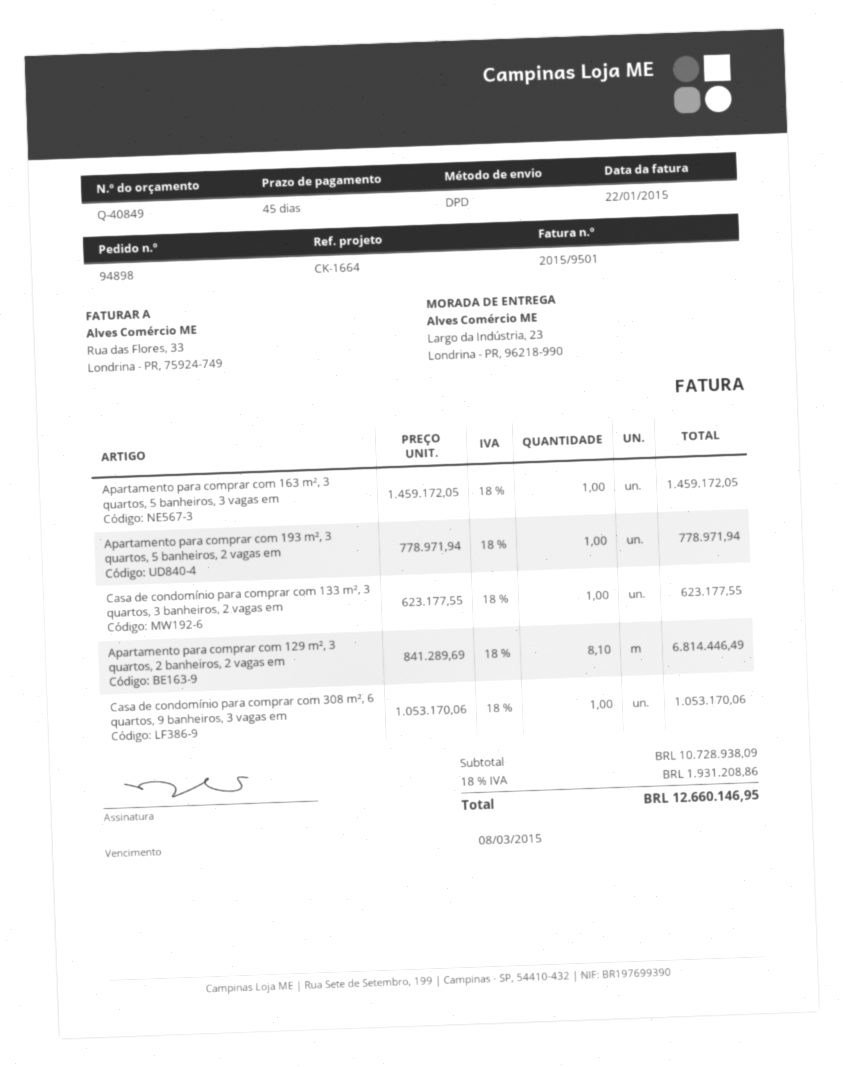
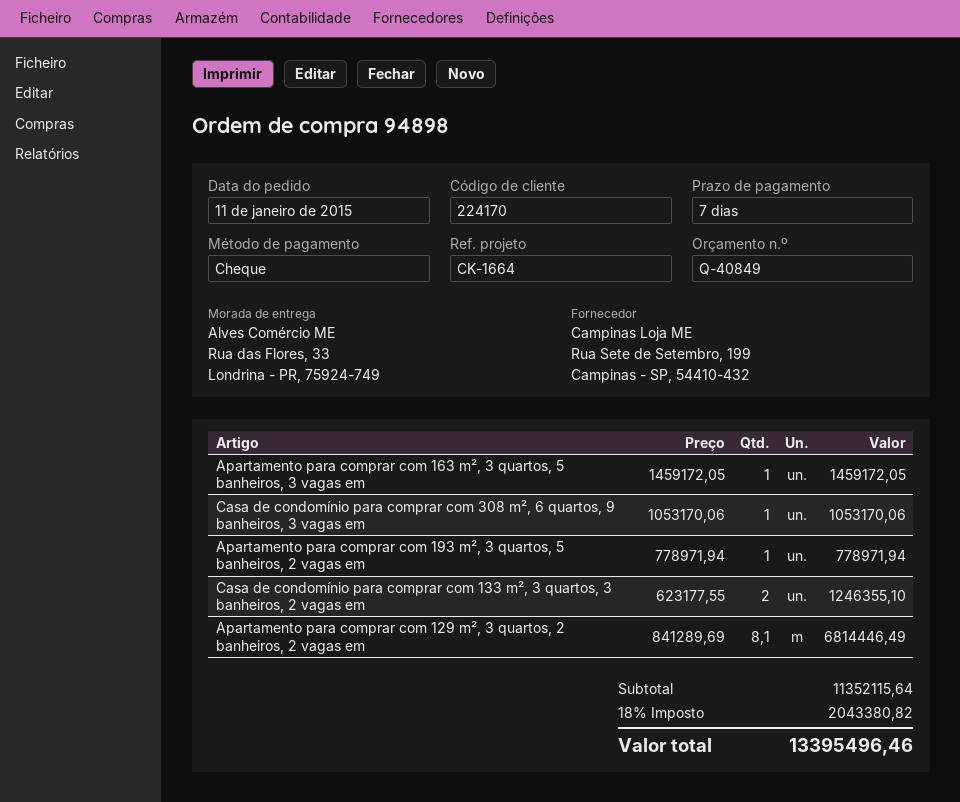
payment terms: 45 days -> 7 days
ship to: Largo da Indústria, 23, Londrina - PR, 96218-990 -> Rua das Flores, 33, Londrina - PR, 75924-749
Casa de condomínio para comprar com 133 m², 3 quartos, 3 banheiros, 2 vagas em: 1 x 623177.55 = 623177.55 -> 2 x 623177.55 = 1246355.10
subtotal: 10728938.09 -> 11352115.64
tax: 18% = 1931208.86 -> 18% = 2043380.82
total: 12660146.95 -> 13395496.46

